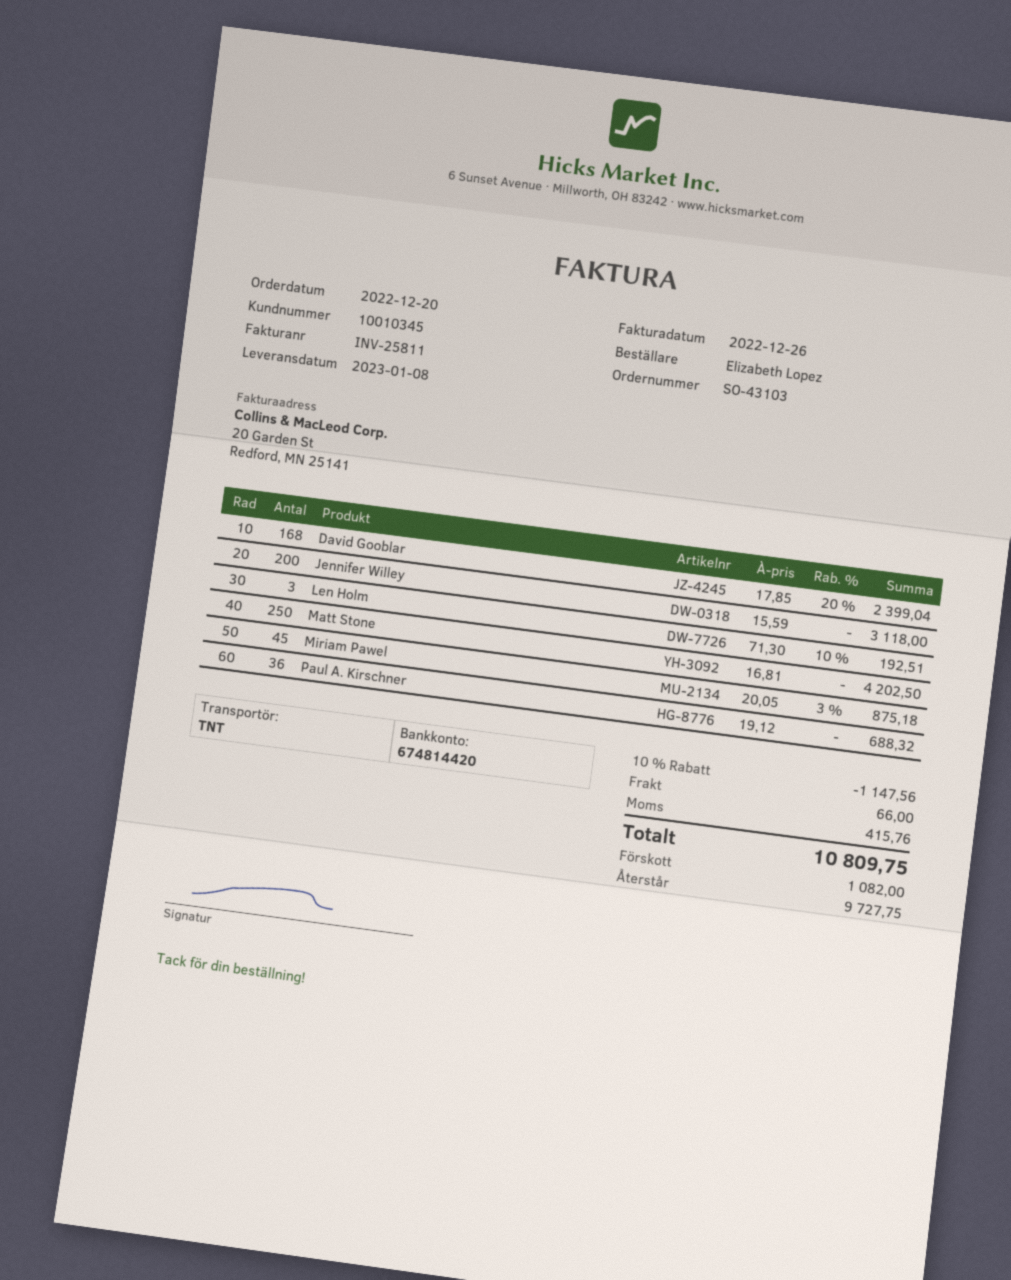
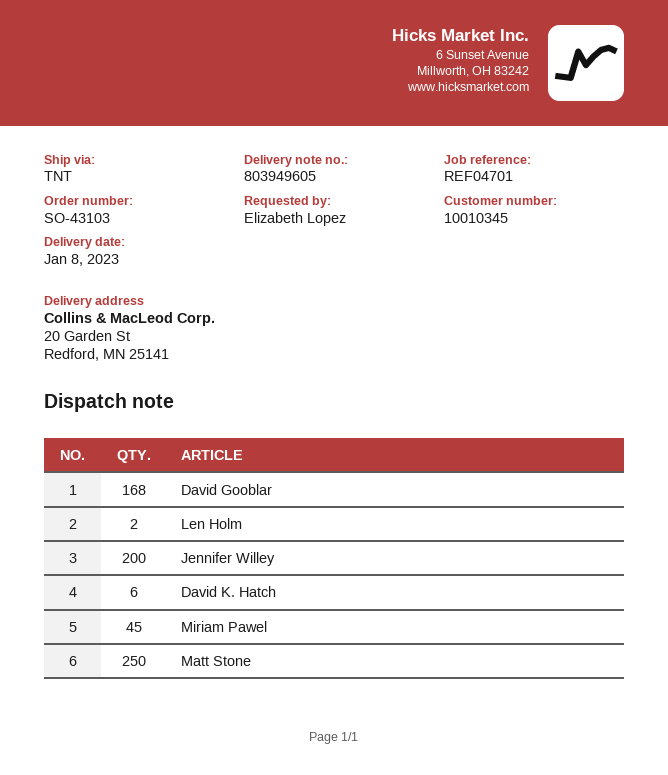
Len Holm: 3 -> 2
Paul A. Kirschner: 36 -> none
David K. Hatch: none -> 6

